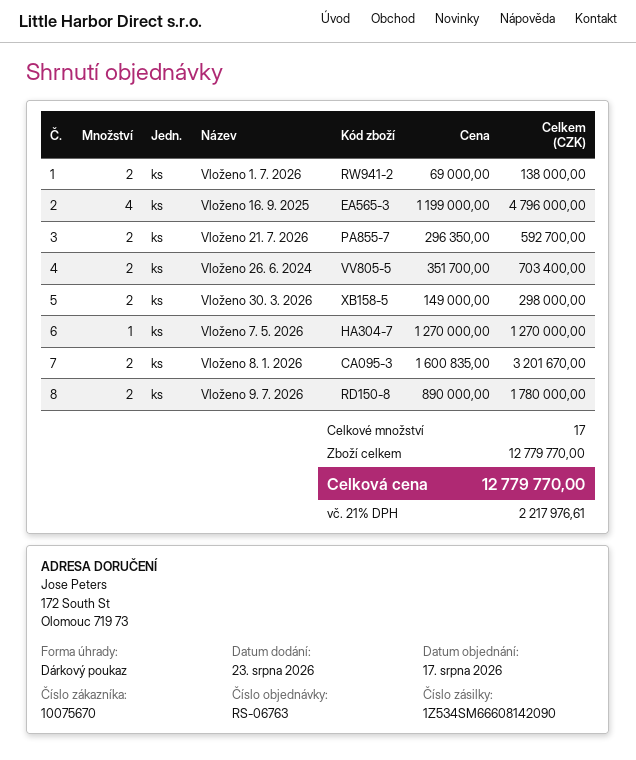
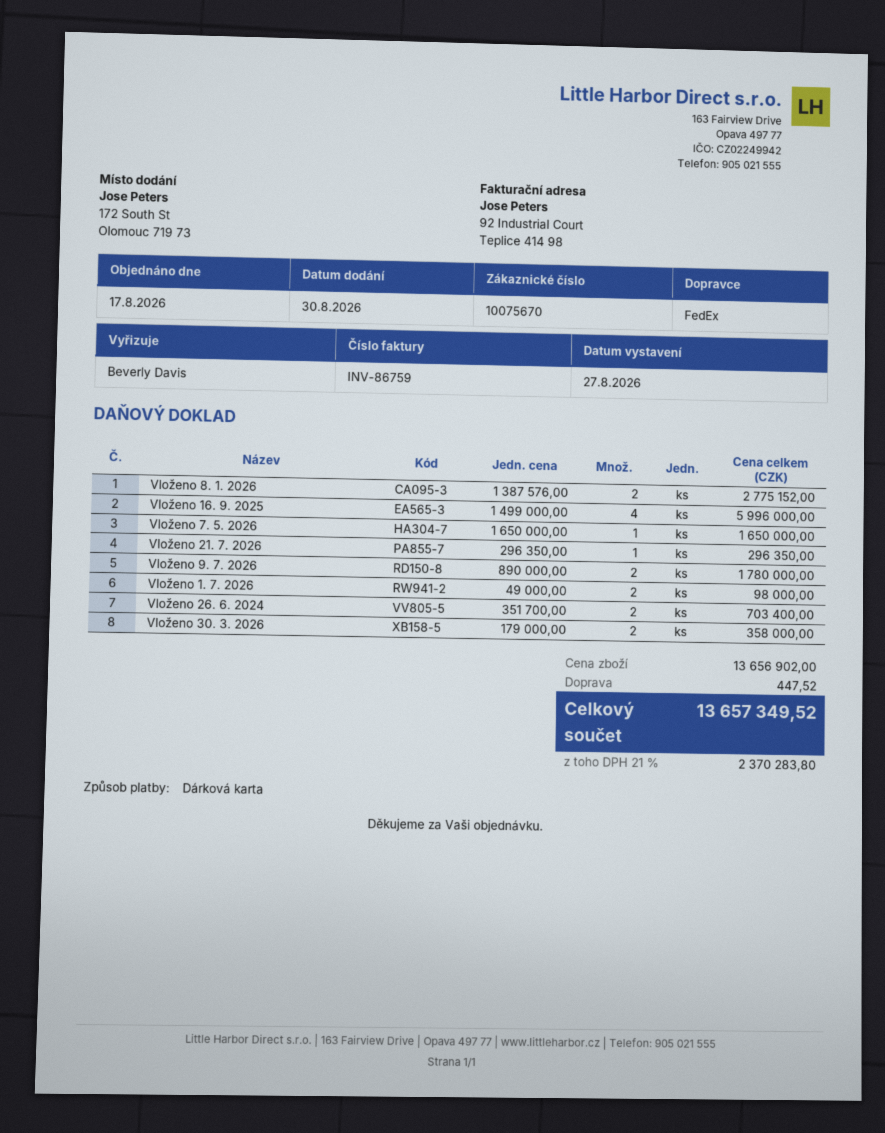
delivery date: 2026-08-23 -> 2026-08-30
Vloženo 1. 7. 2026: 2 x 69000.00 = 138000.00 -> 2 x 49000.00 = 98000.00
Vloženo 16. 9. 2025: 4 x 1199000.00 = 4796000.00 -> 4 x 1499000.00 = 5996000.00
Vloženo 21. 7. 2026: 2 x 296350.00 = 592700.00 -> 1 x 296350.00 = 296350.00
Vloženo 30. 3. 2026: 2 x 149000.00 = 298000.00 -> 2 x 179000.00 = 358000.00
Vloženo 7. 5. 2026: 1 x 1270000.00 = 1270000.00 -> 1 x 1650000.00 = 1650000.00
Vloženo 8. 1. 2026: 2 x 1600835.00 = 3201670.00 -> 2 x 1387576.00 = 2775152.00
subtotal: 12779770.00 -> 13656902.00
shipping: none -> 447.52
tax: 21% = 2217976.61 -> 21% = 2370283.80
total: 12779770.00 -> 13657349.52

